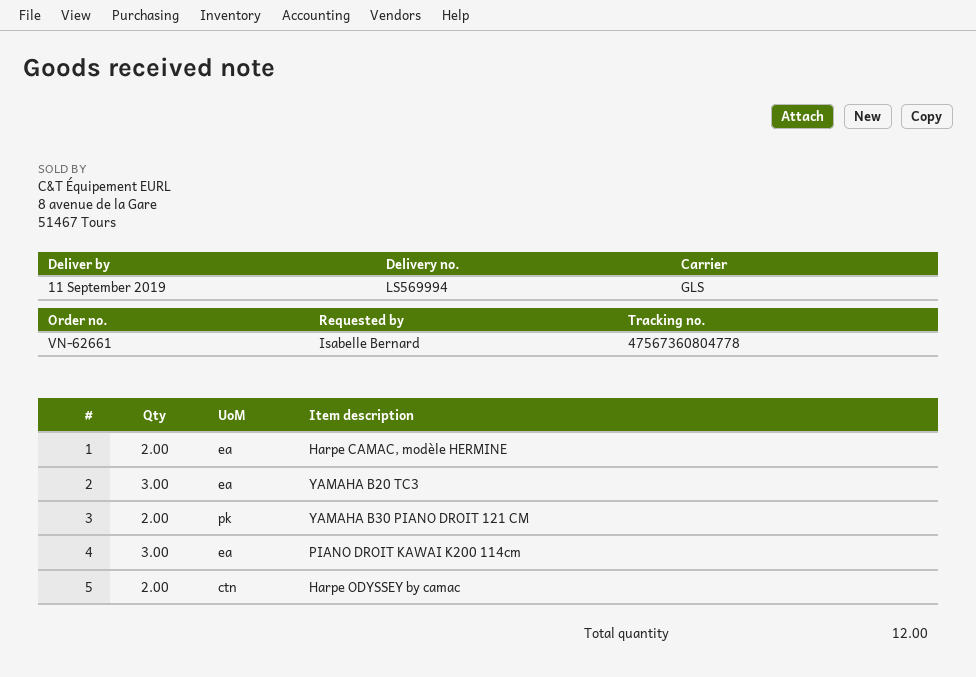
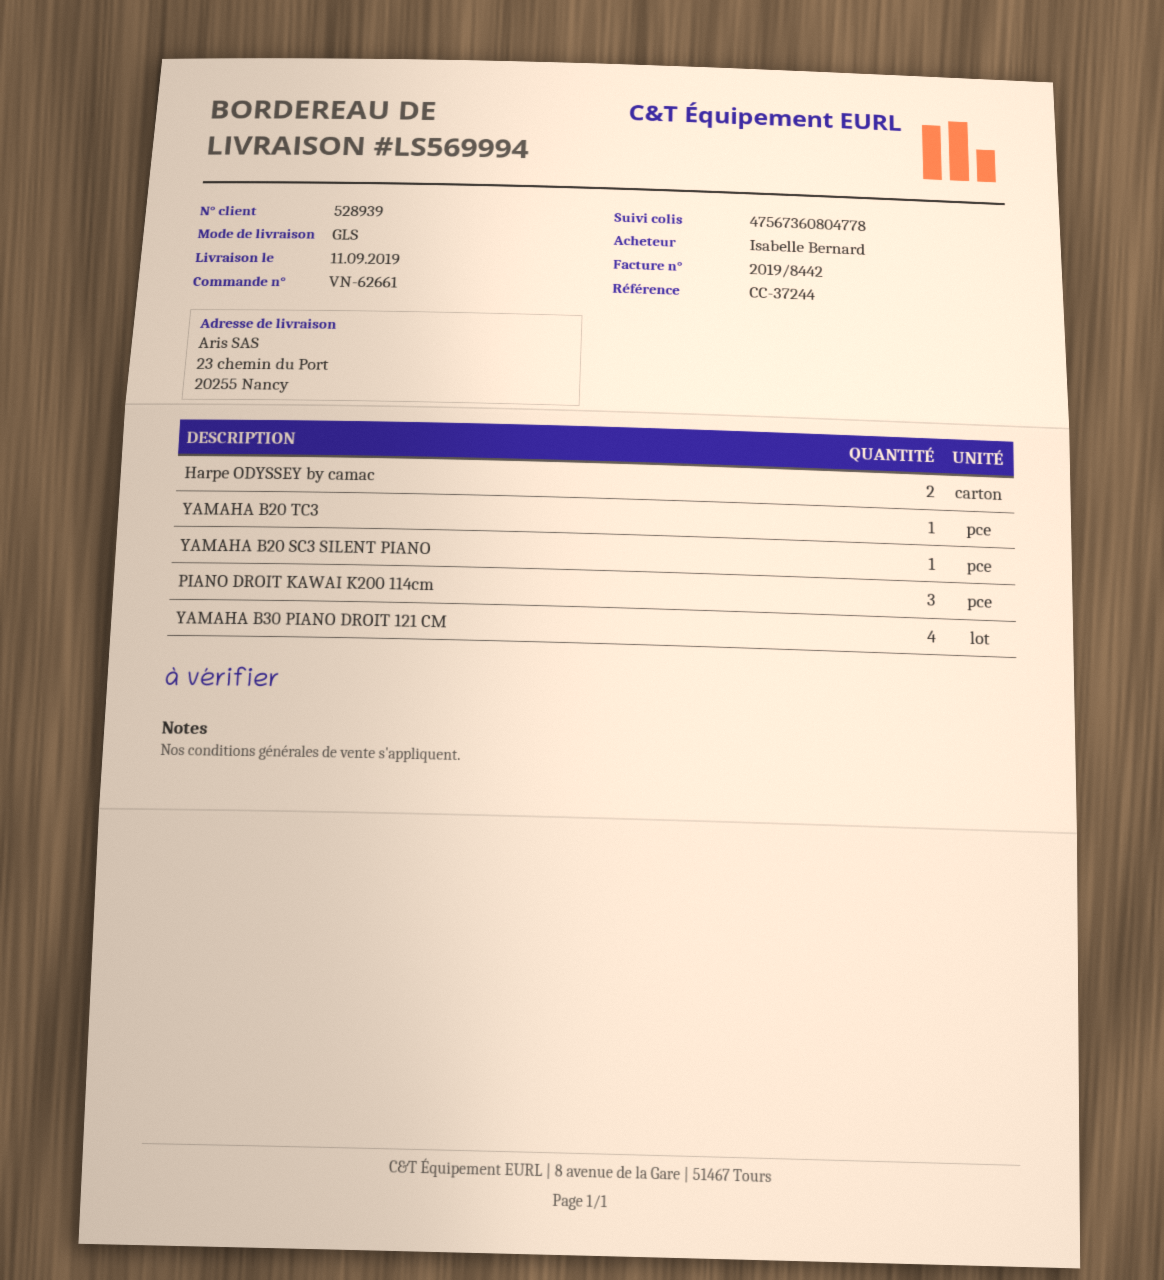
Harpe CAMAC, modèle HERMINE: 2 -> none
YAMAHA B20 TC3: 3 -> 1
YAMAHA B30 PIANO DROIT 121 CM: 2 -> 4
YAMAHA B20 SC3 SILENT PIANO: none -> 1

